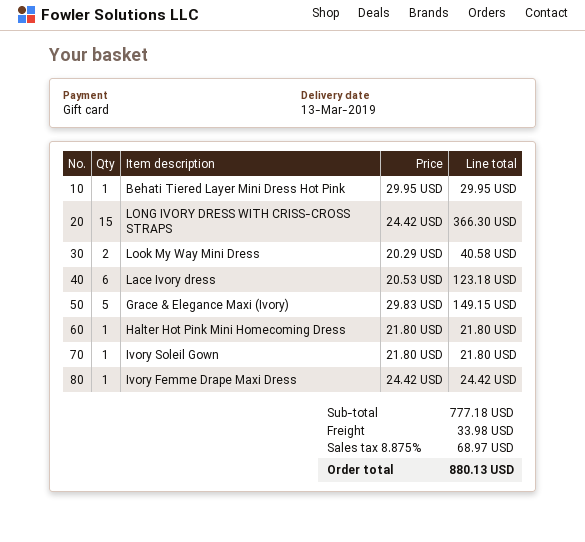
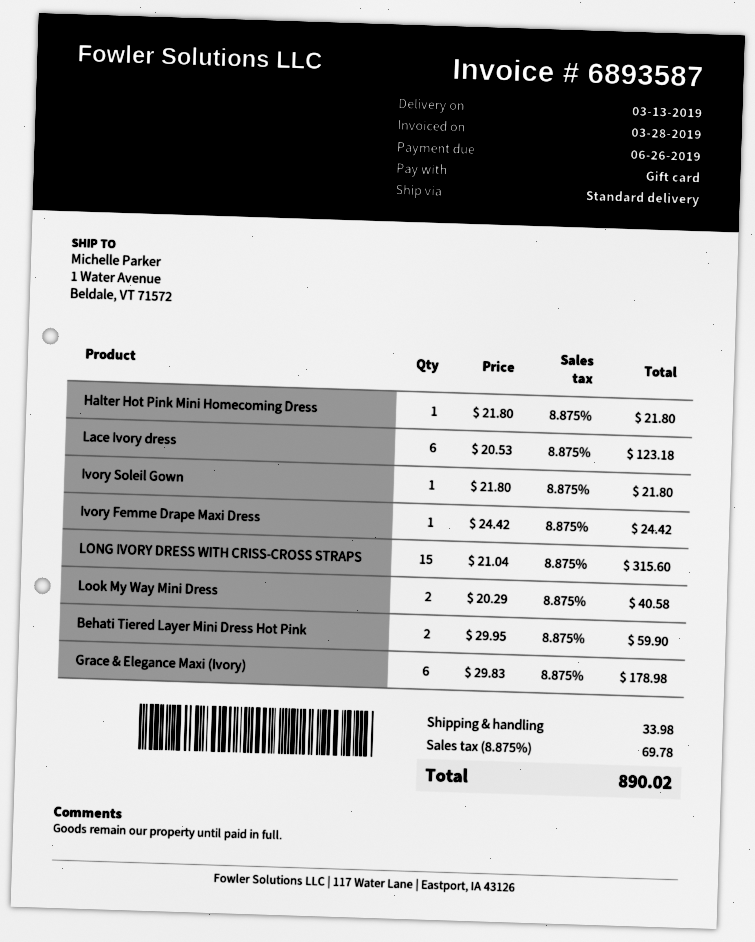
Behati Tiered Layer Mini Dress Hot Pink: 1 x 29.95 = 29.95 -> 2 x 29.95 = 59.90
LONG IVORY DRESS WITH CRISS-CROSS STRAPS: 15 x 24.42 = 366.30 -> 15 x 21.04 = 315.60
Grace & Elegance Maxi (Ivory): 5 x 29.83 = 149.15 -> 6 x 29.83 = 178.98
tax: 8.875% = 68.97 -> 8.875% = 69.78
total: 880.13 -> 890.02

